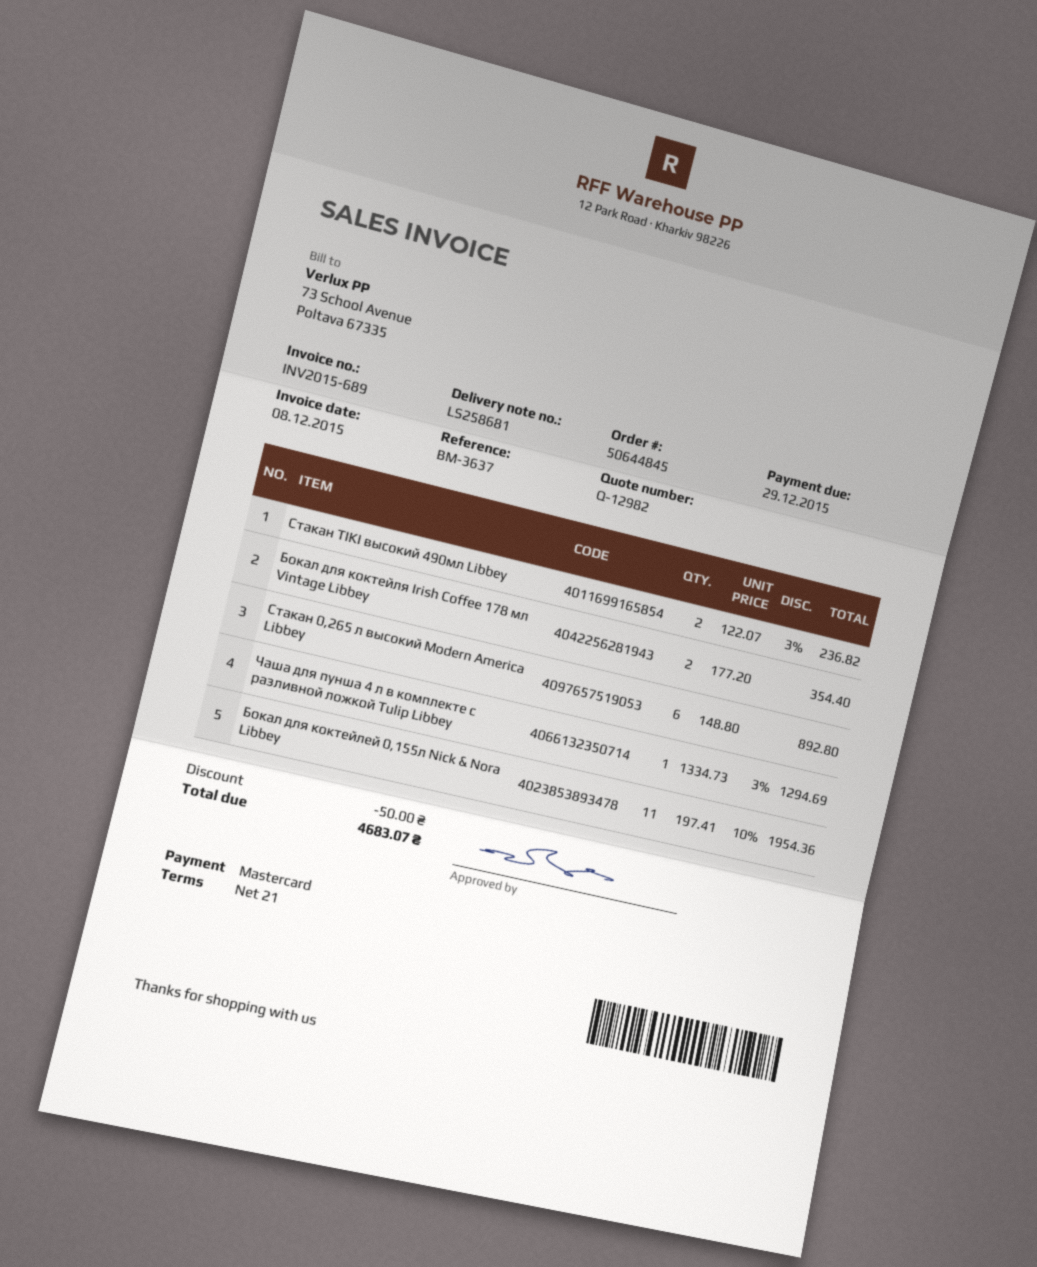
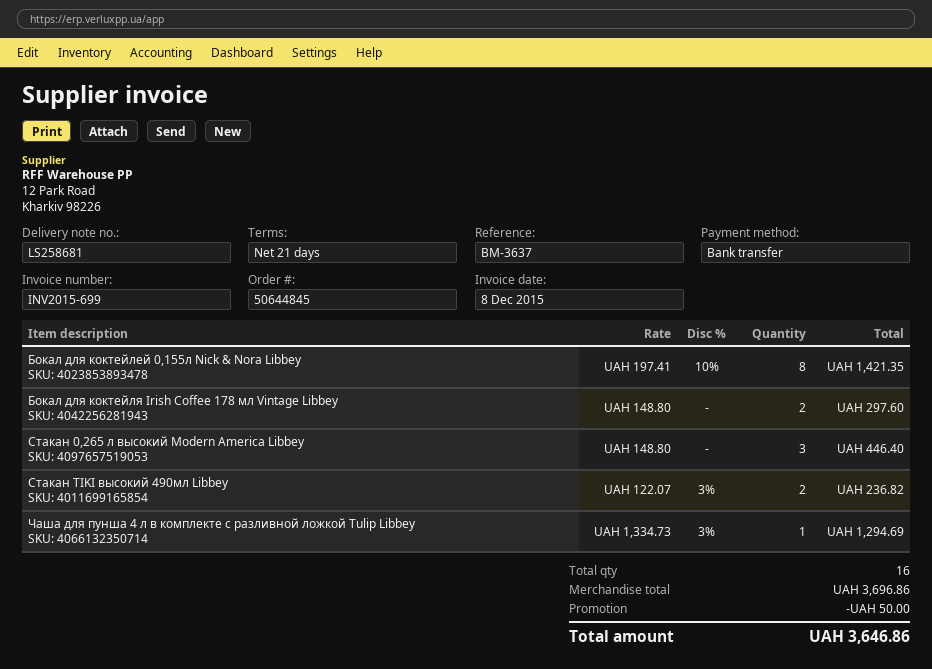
invoice number: INV2015-689 -> INV2015-699
payment method: Mastercard -> bank transfer
Бокал для коктейля Irish Coffee 178 мл Vintage Libbey: 2 x 177.20 = 354.40 -> 2 x 148.80 = 297.60
Стакан 0,265 л высокий Modern America Libbey: 6 x 148.80 = 892.80 -> 3 x 148.80 = 446.40
Бокал для коктейлей 0,155л Nick & Nora Libbey: 11 x 197.41 - 10% = 1954.36 -> 8 x 197.41 - 10% = 1421.35
total: 4683.07 -> 3646.86

